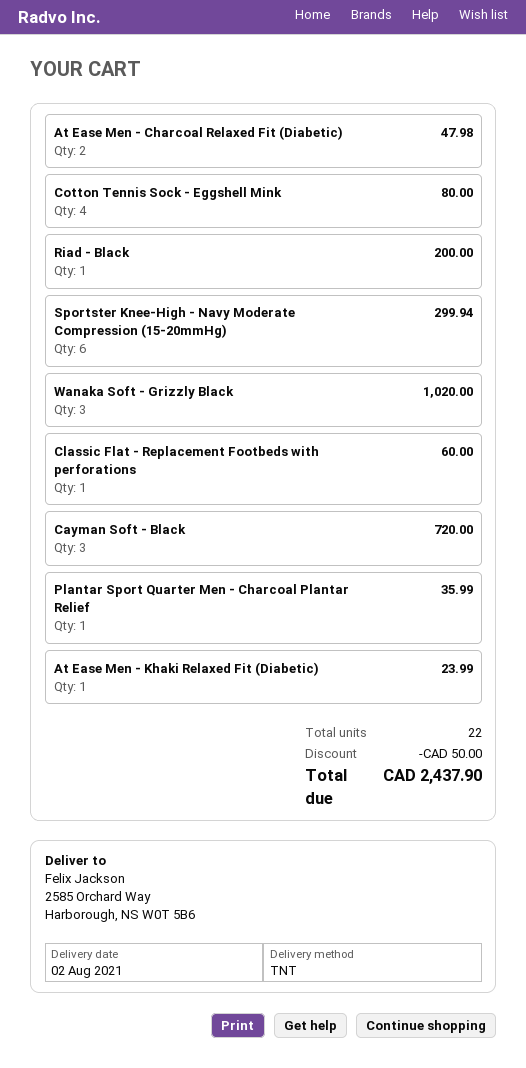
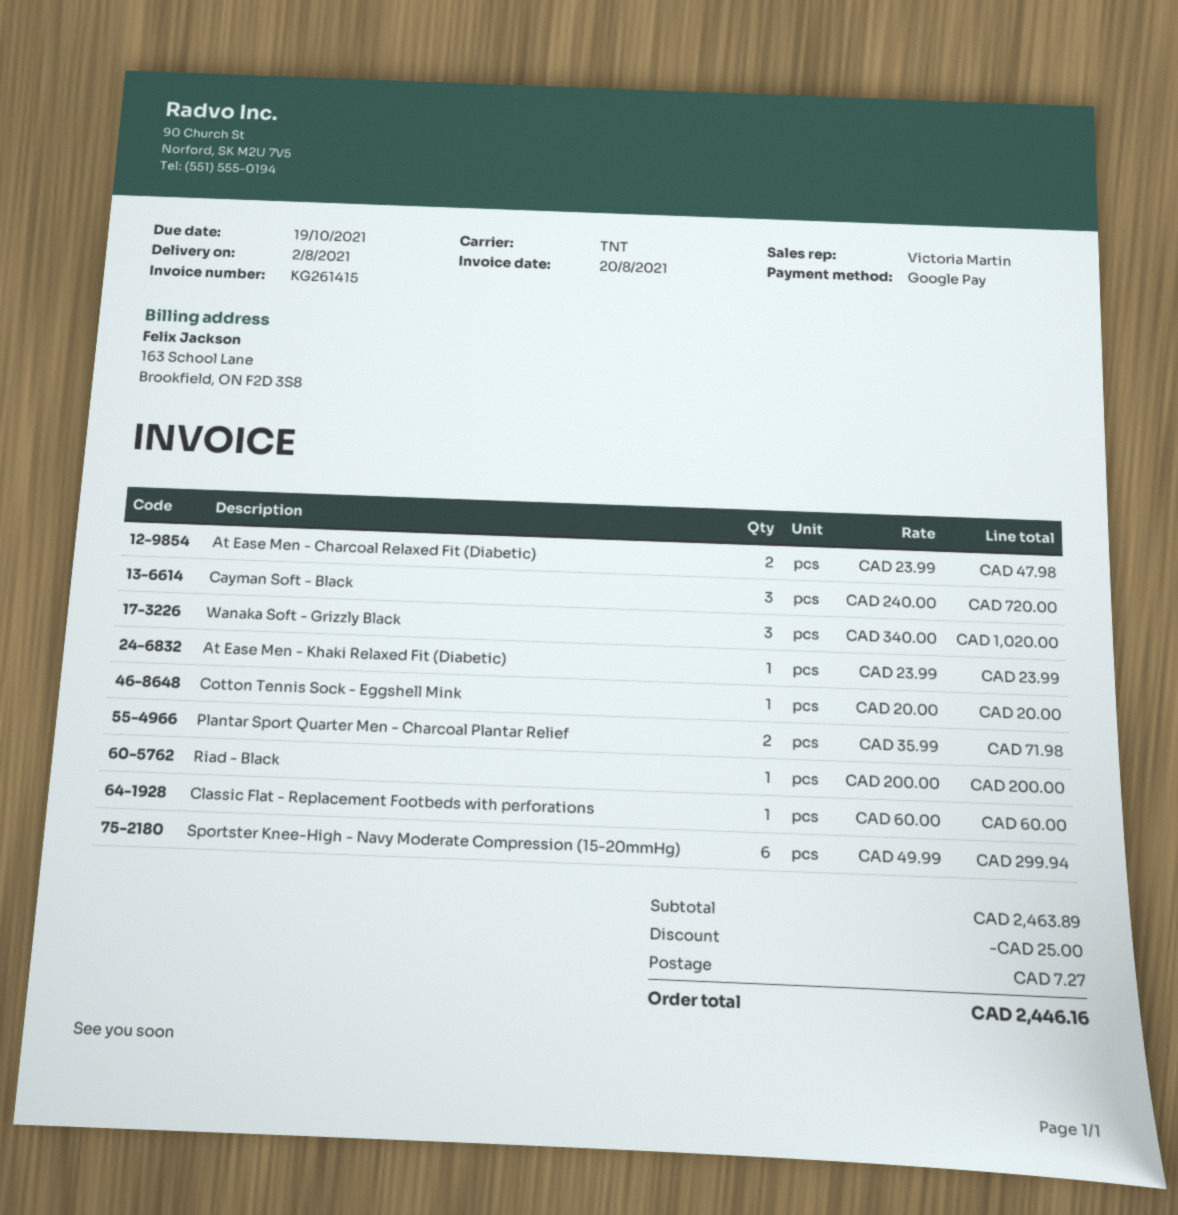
Cotton Tennis Sock - Eggshell Mink: 4 for 80.00 -> 1 for 20.00
Plantar Sport Quarter Men - Charcoal Plantar Relief: 1 for 35.99 -> 2 for 71.98
discount: 50.00 -> 25.00
shipping: none -> 7.27
total: 2437.90 -> 2446.16

